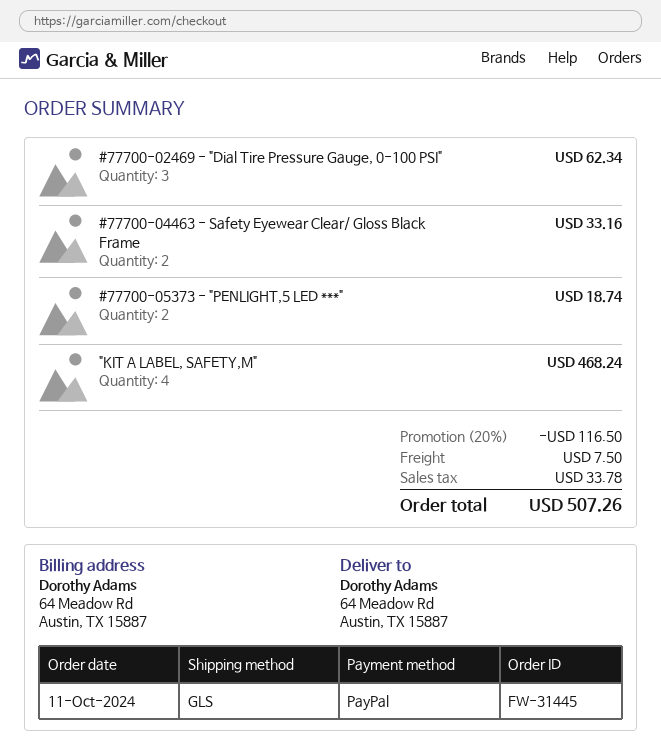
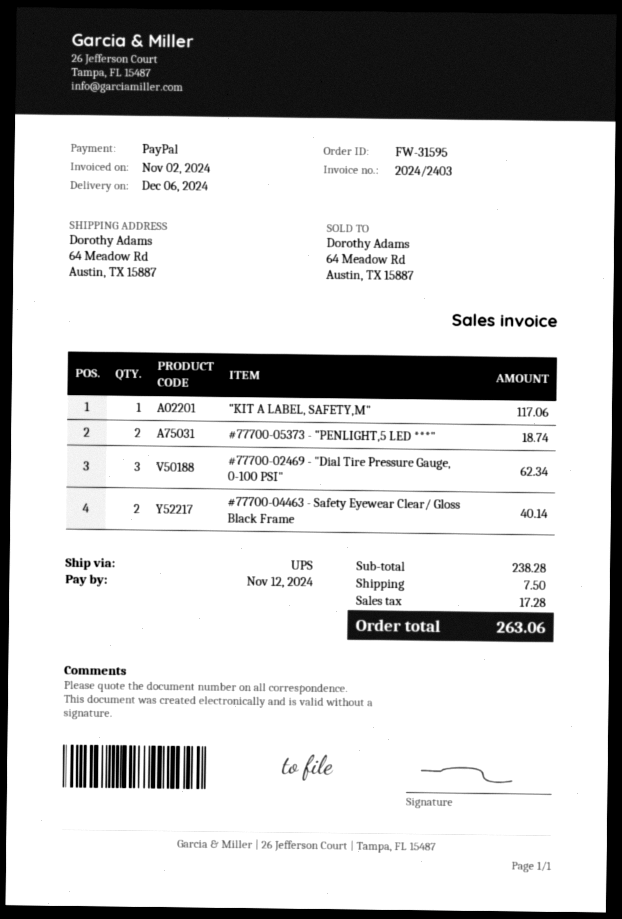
order number: FW-31445 -> FW-31595
shipping method: GLS -> UPS
#77700-04463 - Safety Eyewear Clear/ Gloss Black Frame: 2 for 33.16 -> 2 for 40.14
"KIT A LABEL, SAFETY,M": 4 for 468.24 -> 1 for 117.06
discount: 20% = 116.50 -> none
tax: 33.78 -> 17.28
total: 507.26 -> 263.06

